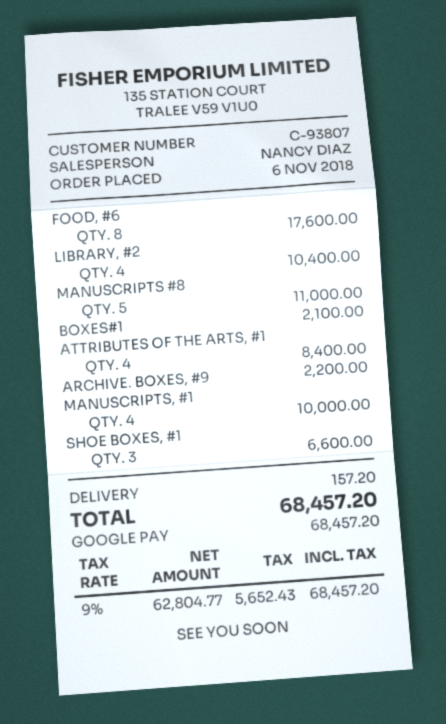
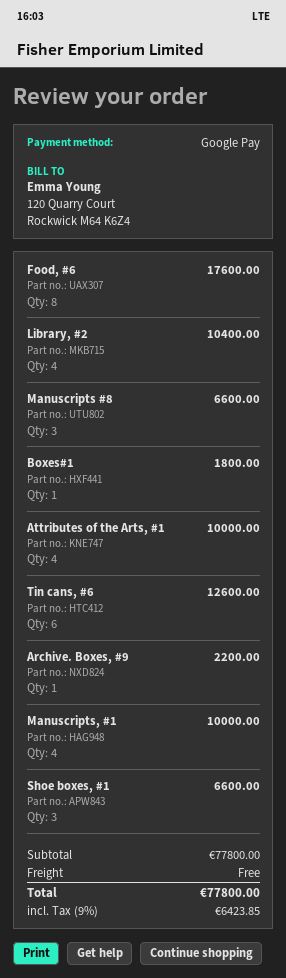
MANUSCRIPTS #8: 5 for 11000.00 -> 3 for 6600.00
BOXES#1: 1 for 2100.00 -> 1 for 1800.00
ATTRIBUTES OF THE ARTS, #1: 4 for 8400.00 -> 4 for 10000.00
Tin cans, #6: none -> 6 for 12600.00
shipping: 157.20 -> 0.00
tax: 9% = 5652.43 -> 9% = 6423.85
total: 68457.20 -> 77800.00

